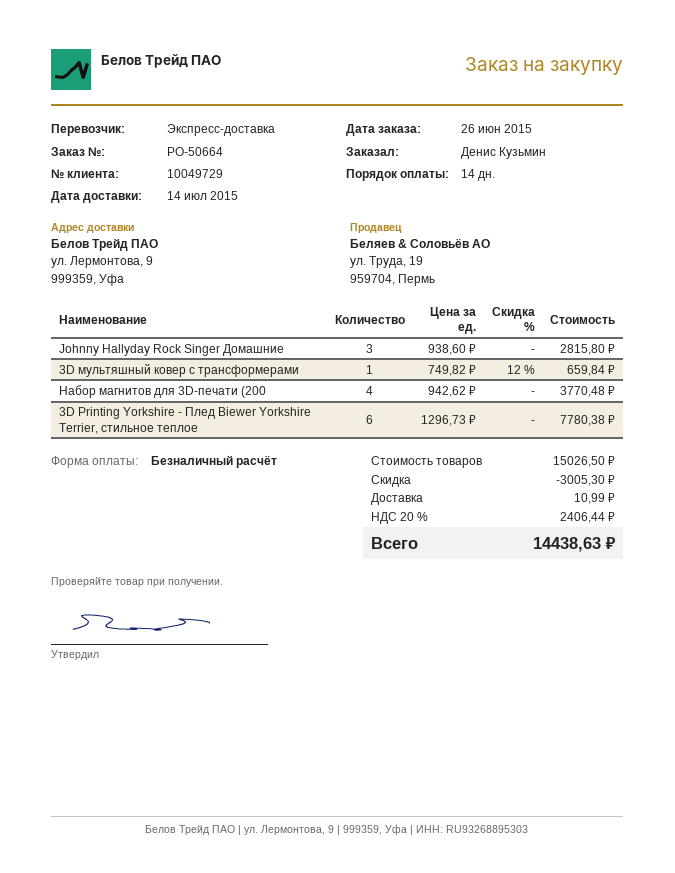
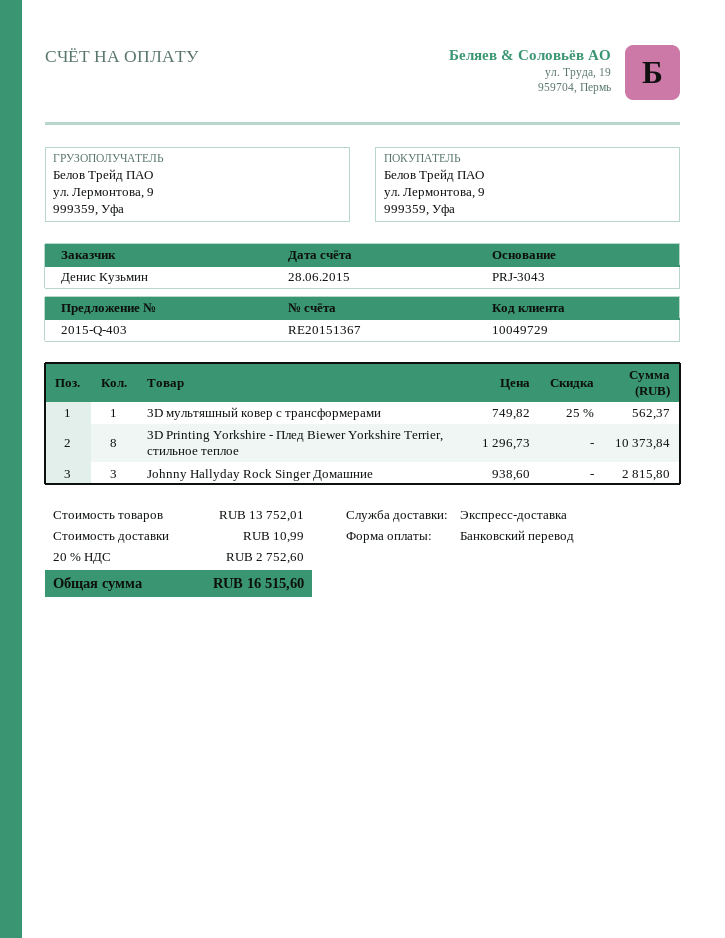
3D мультяшный ковер с трансформерами: 1 x 749.82 - 12% = 659.84 -> 1 x 749.82 - 25% = 562.37
Набор магнитов для 3D-печати (200: 4 x 942.62 = 3770.48 -> none
3D Printing Yorkshire - Плед Biewer Yorkshire Terrier, стильное теплое: 6 x 1296.73 = 7780.38 -> 8 x 1296.73 = 10373.84
subtotal: 15026.50 -> 13752.01
discount: 3005.30 -> none
tax: 20% = 2406.44 -> 20% = 2752.60
total: 14438.63 -> 16515.60

